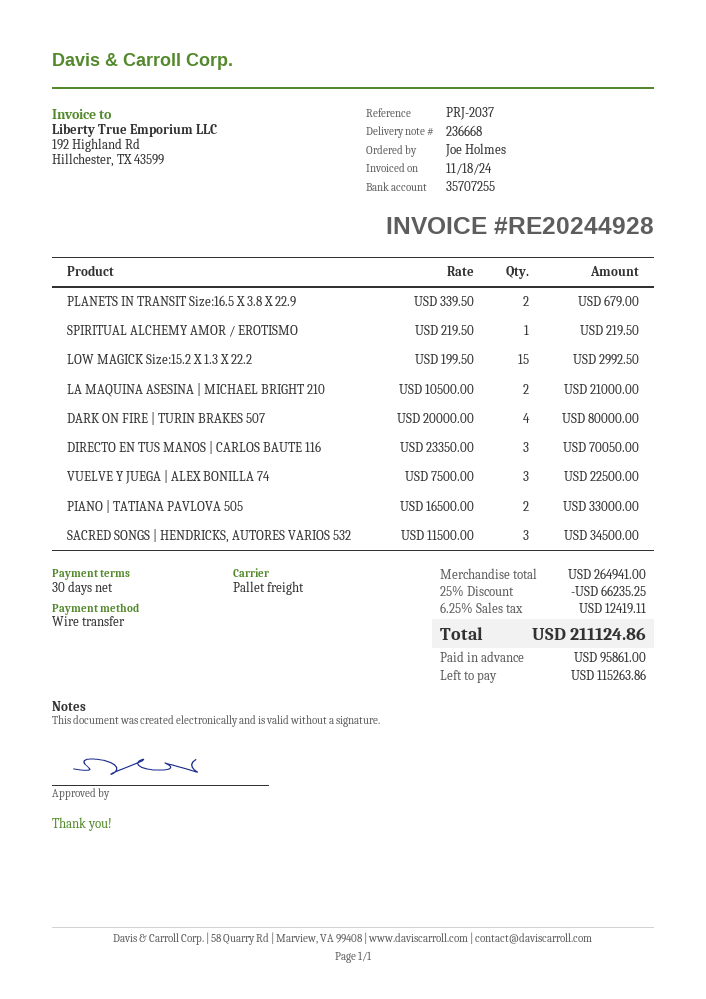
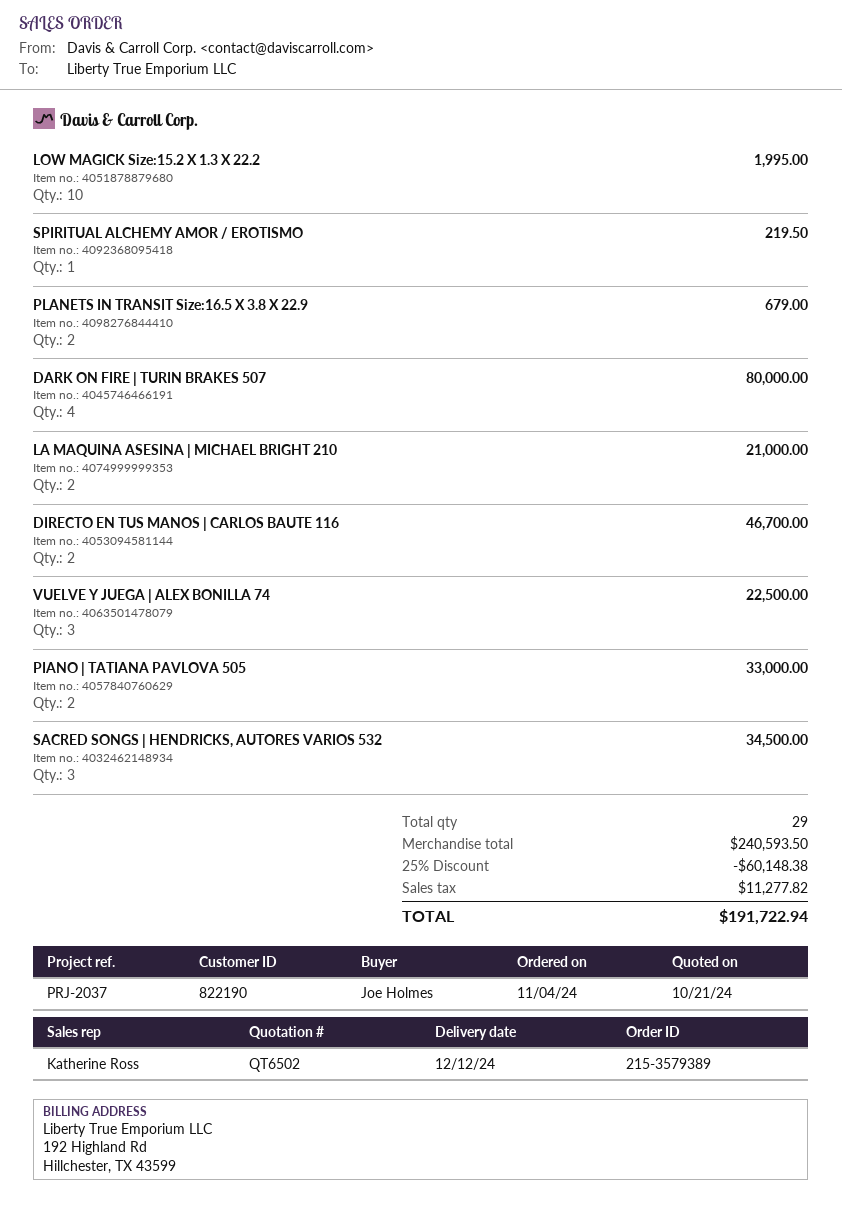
LOW MAGICK Size:15.2 X 1.3 X 22.2: 15 for 2992.50 -> 10 for 1995.00
DIRECTO EN TUS MANOS | CARLOS BAUTE 116: 3 for 70050.00 -> 2 for 46700.00
subtotal: 264941.00 -> 240593.50
discount: 25% = 66235.25 -> 25% = 60148.38
tax: 12419.11 -> 11277.82
total: 211124.86 -> 191722.94

